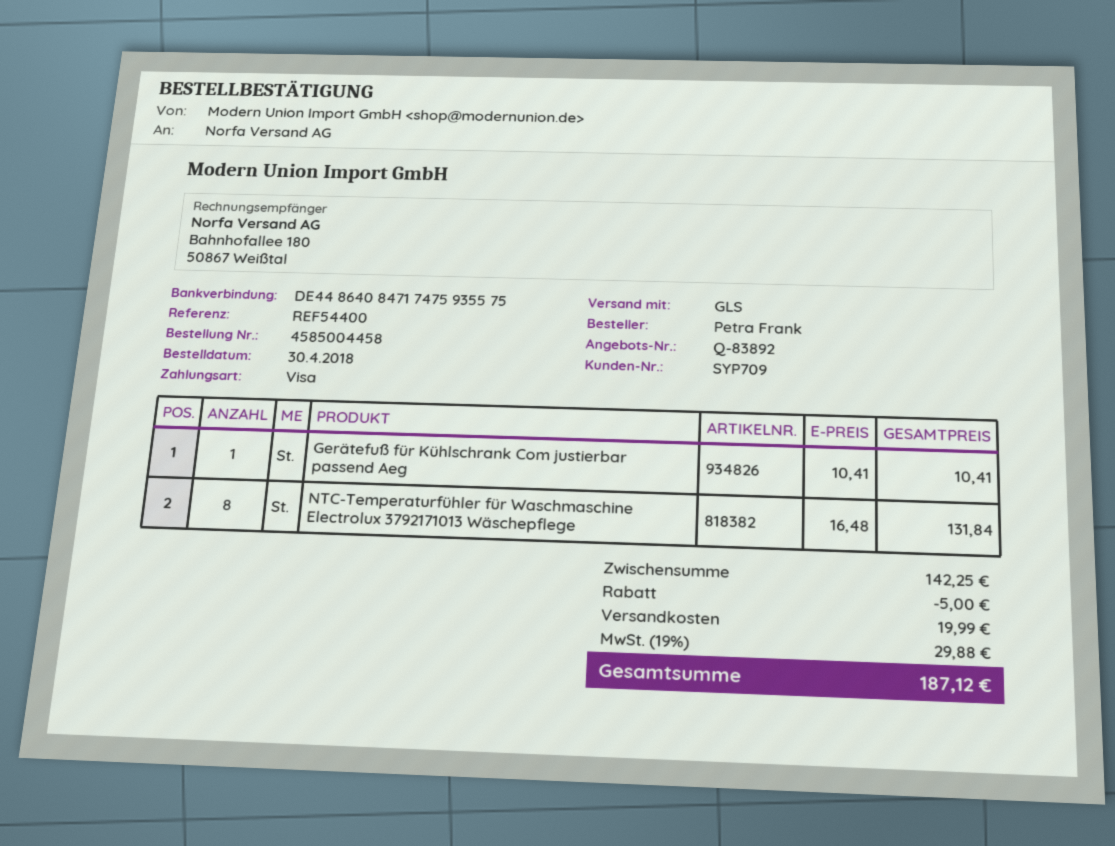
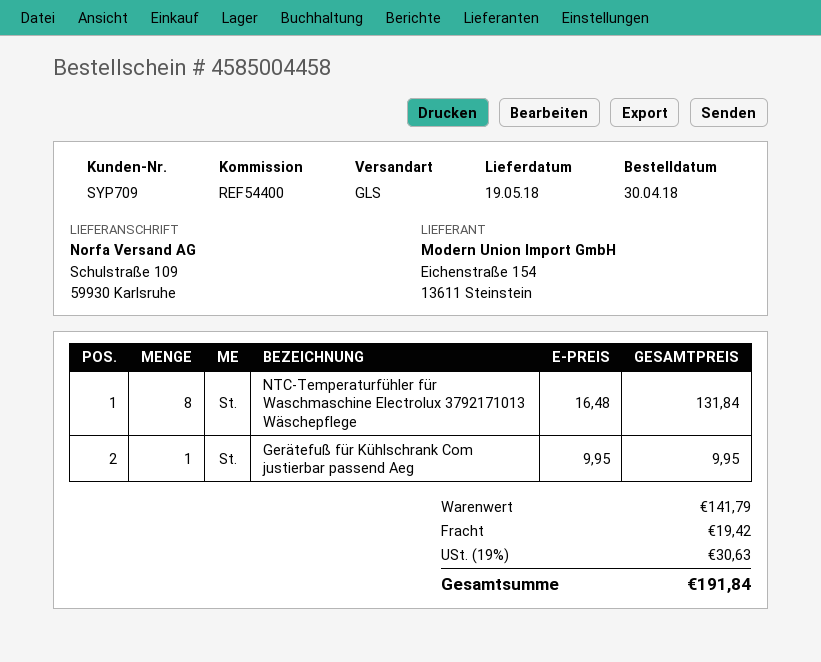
Gerätefuß für Kühlschrank Com justierbar passend Aeg: 1 x 10.41 = 10.41 -> 1 x 9.95 = 9.95
subtotal: 142.25 -> 141.79
discount: 5.00 -> none
shipping: 19.99 -> 19.42
tax: 19% = 29.88 -> 19% = 30.63
total: 187.12 -> 191.84

